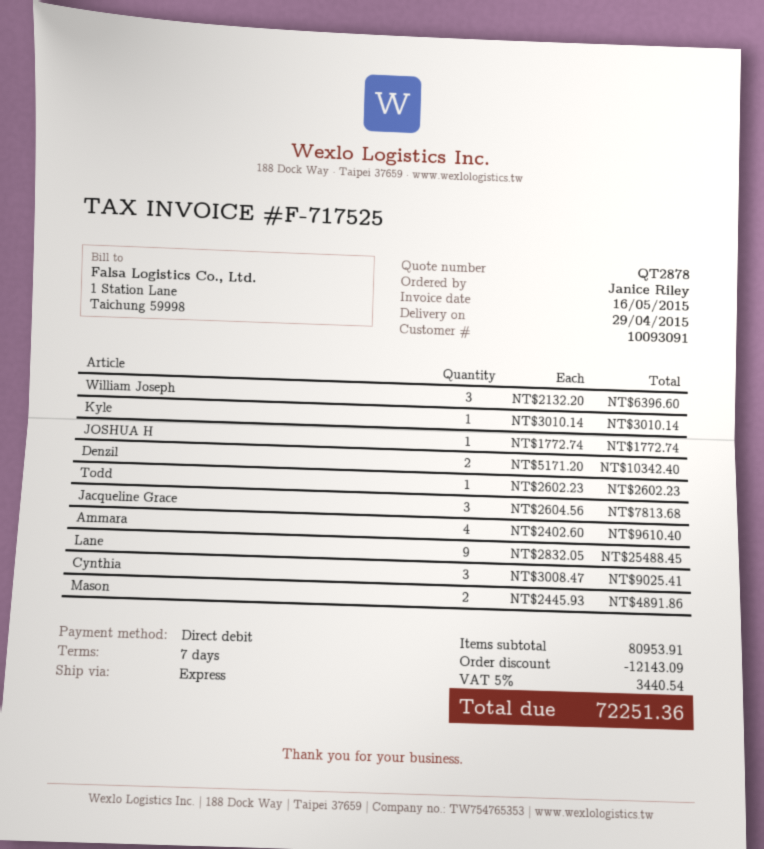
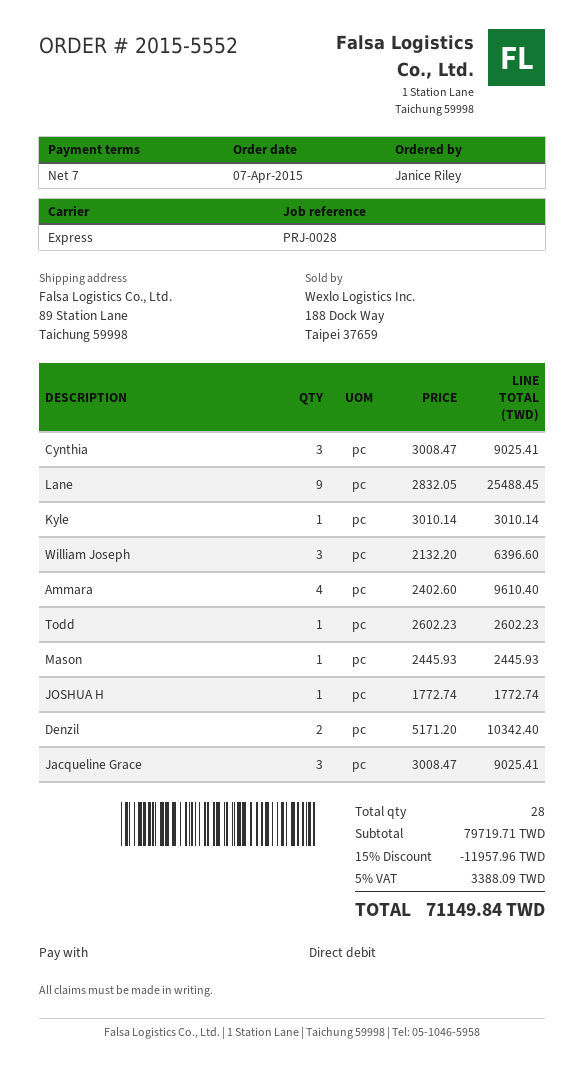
Jacqueline Grace: 3 x 2604.56 = 7813.68 -> 3 x 3008.47 = 9025.41
Mason: 2 x 2445.93 = 4891.86 -> 1 x 2445.93 = 2445.93
subtotal: 80953.91 -> 79719.71
discount: 12143.09 -> 11957.96
tax: 5% = 3440.54 -> 5% = 3388.09
total: 72251.36 -> 71149.84

